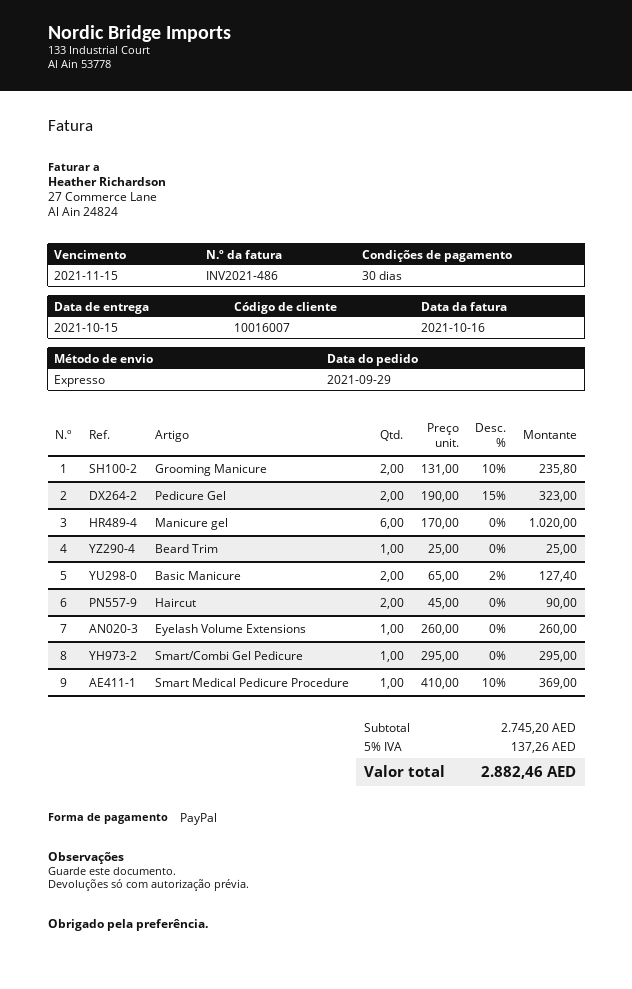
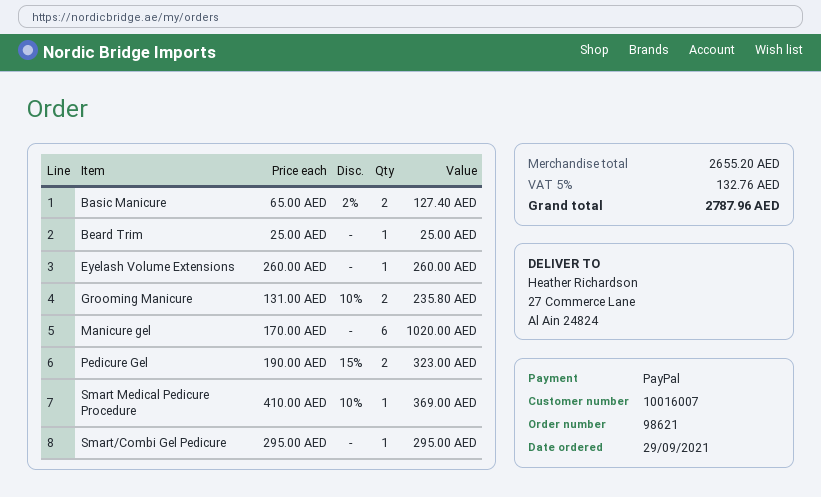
Haircut: 2 x 45.00 = 90.00 -> none
subtotal: 2745.20 -> 2655.20
tax: 5% = 137.26 -> 5% = 132.76
total: 2882.46 -> 2787.96

